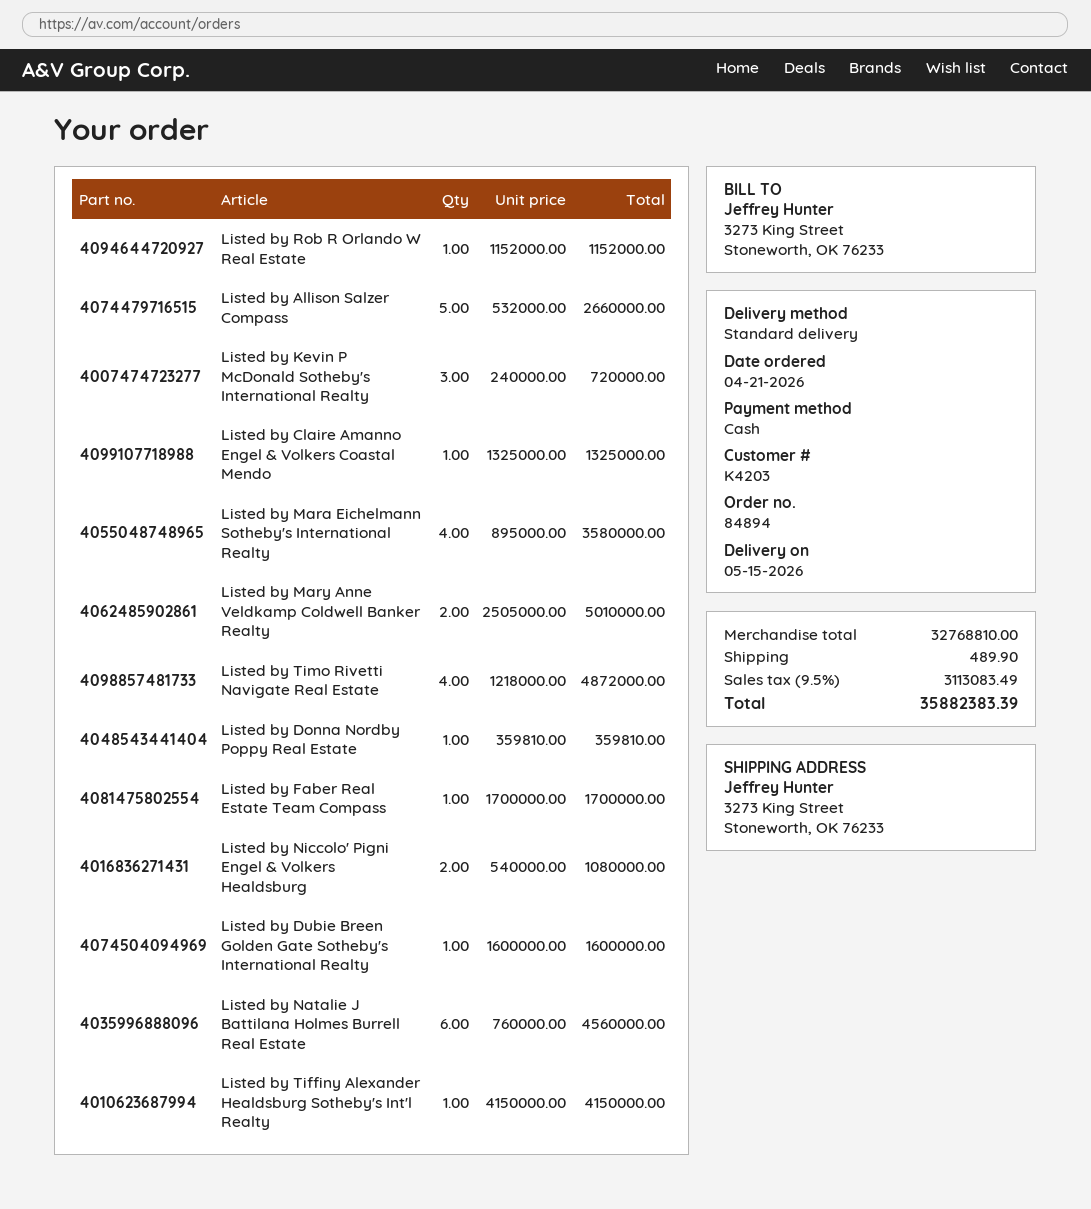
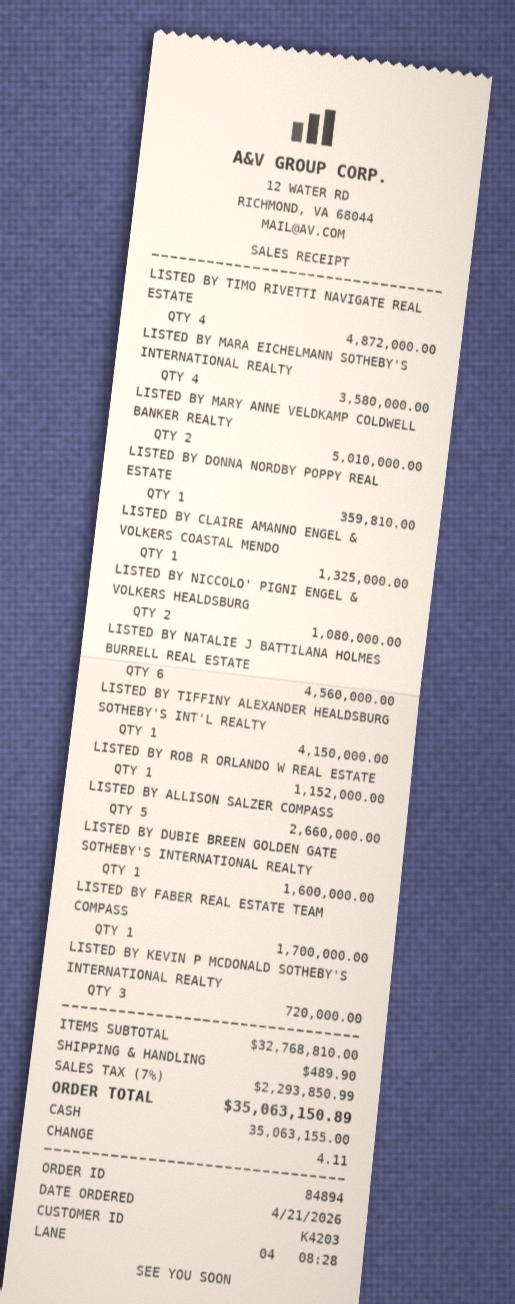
tax: 9.5% = 3113083.49 -> 7% = 2293850.99
total: 35882383.39 -> 35063150.89

